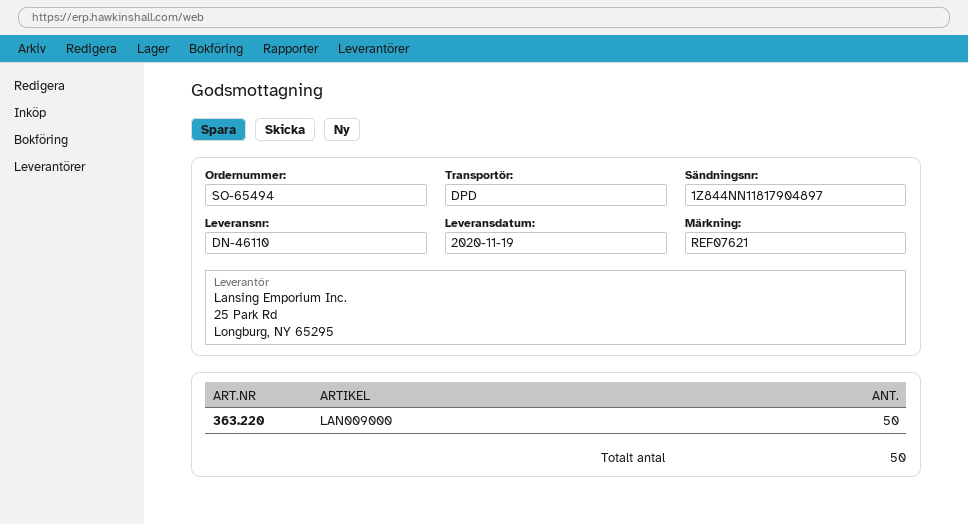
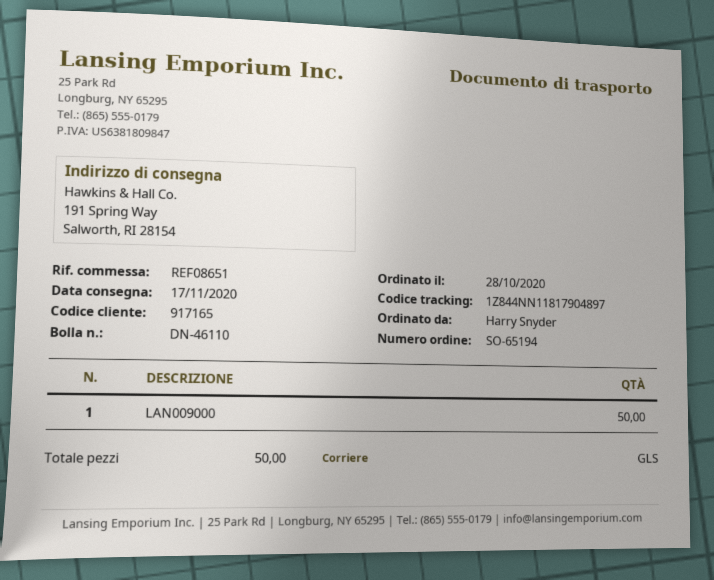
order number: SO-65494 -> SO-65194
delivery date: 2020-11-19 -> 2020-11-17
reference: REF07621 -> REF08651
shipping method: DPD -> GLS

